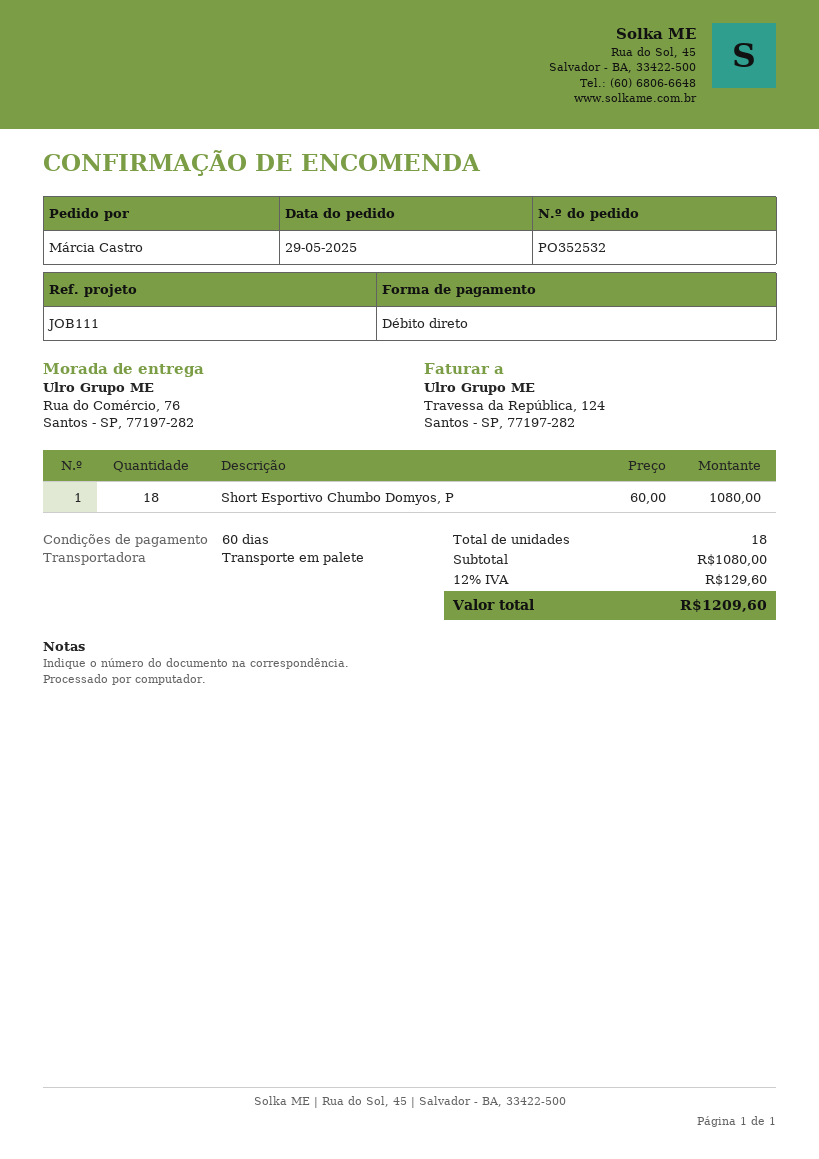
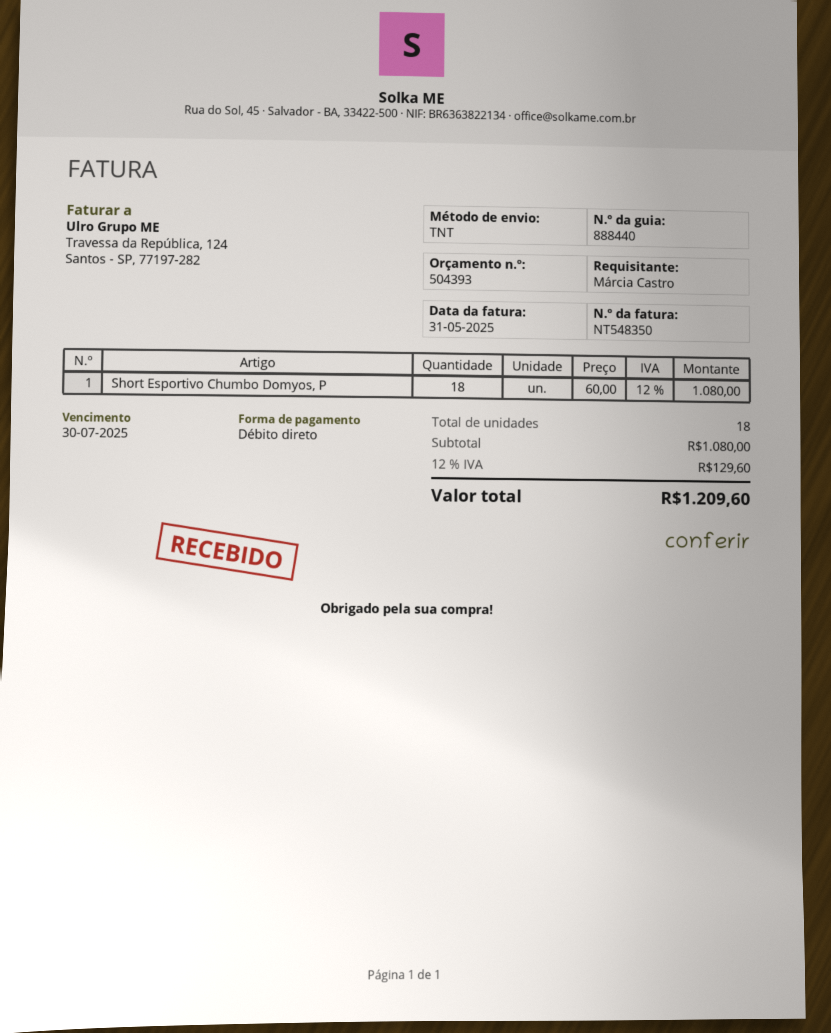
shipping method: pallet freight -> TNT

